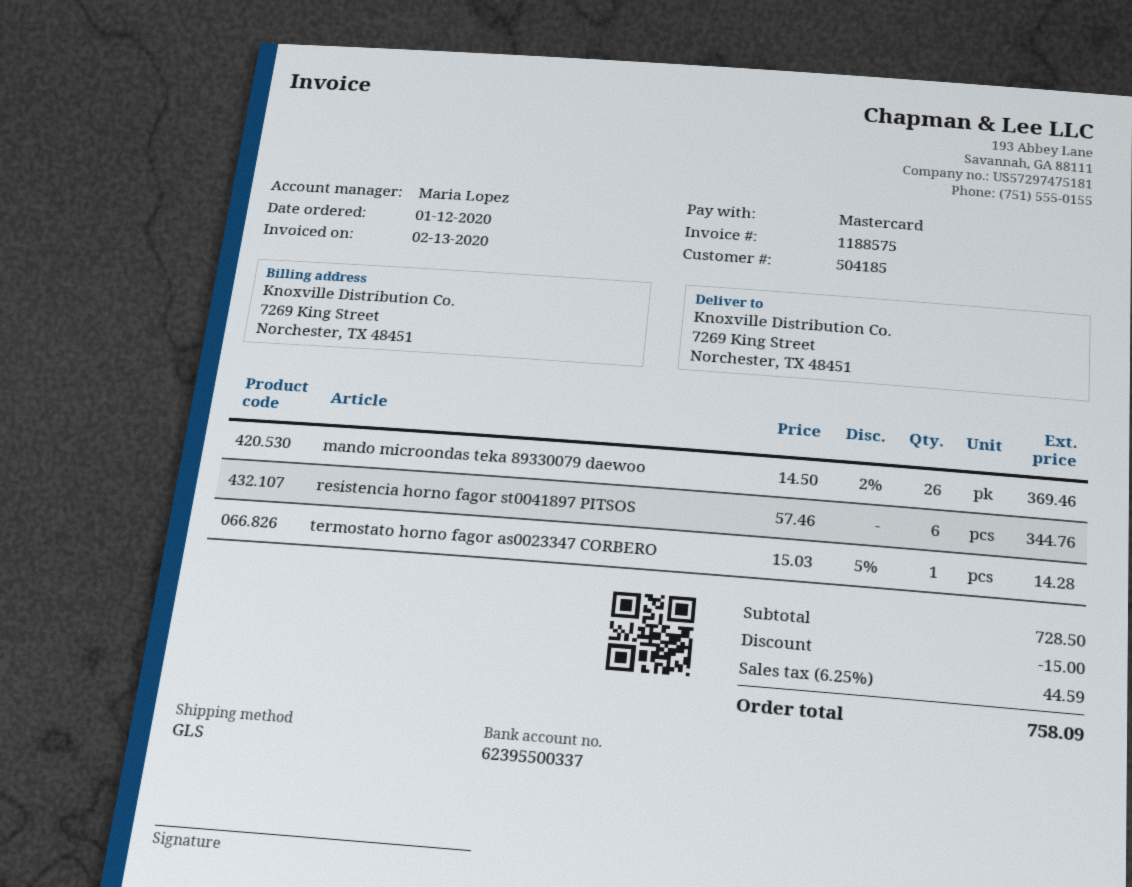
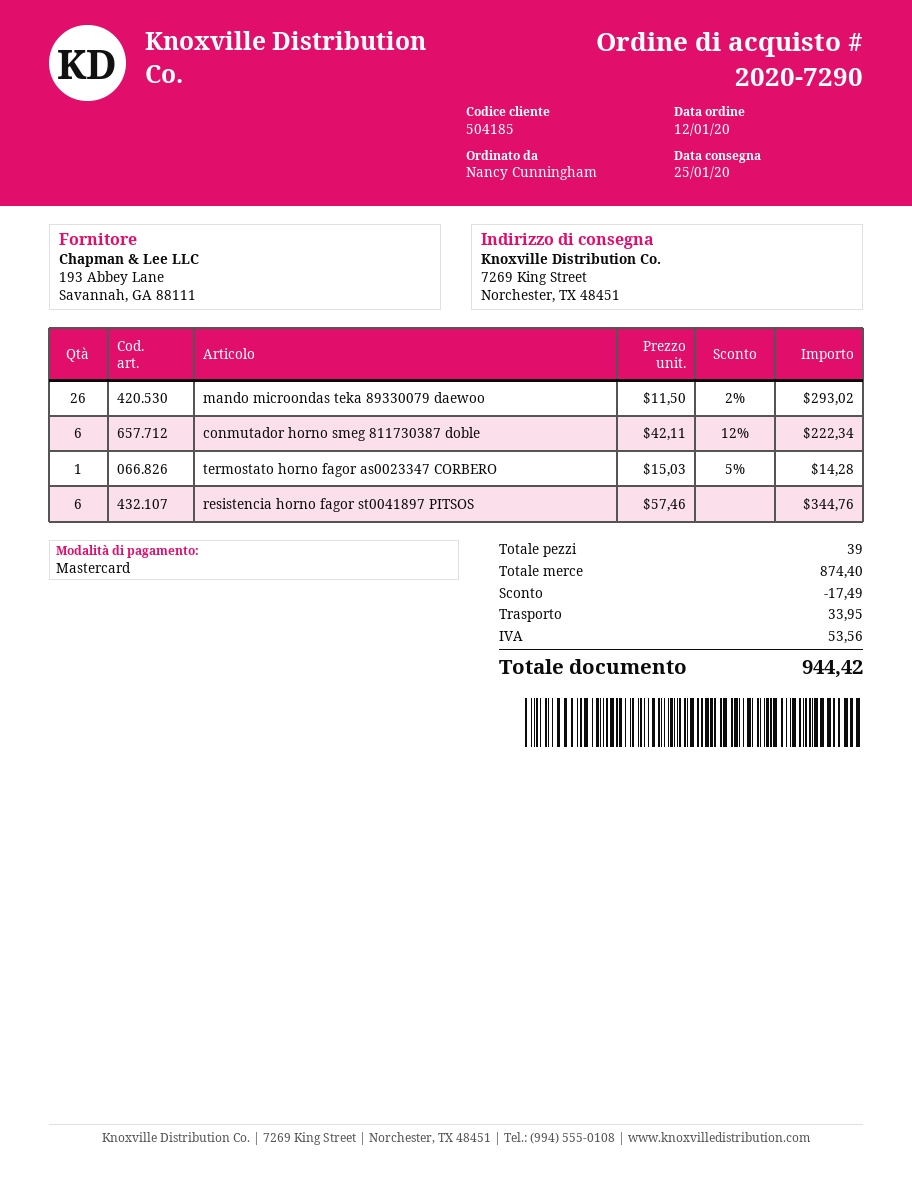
mando microondas teka 89330079 daewoo: 26 x 14.50 - 2% = 369.46 -> 26 x 11.50 - 2% = 293.02
conmutador horno smeg 811730387 doble: none -> 6 x 42.11 - 12% = 222.34
subtotal: 728.50 -> 874.40
discount: 15.00 -> 17.49
shipping: none -> 33.95
tax: 44.59 -> 53.56
total: 758.09 -> 944.42

